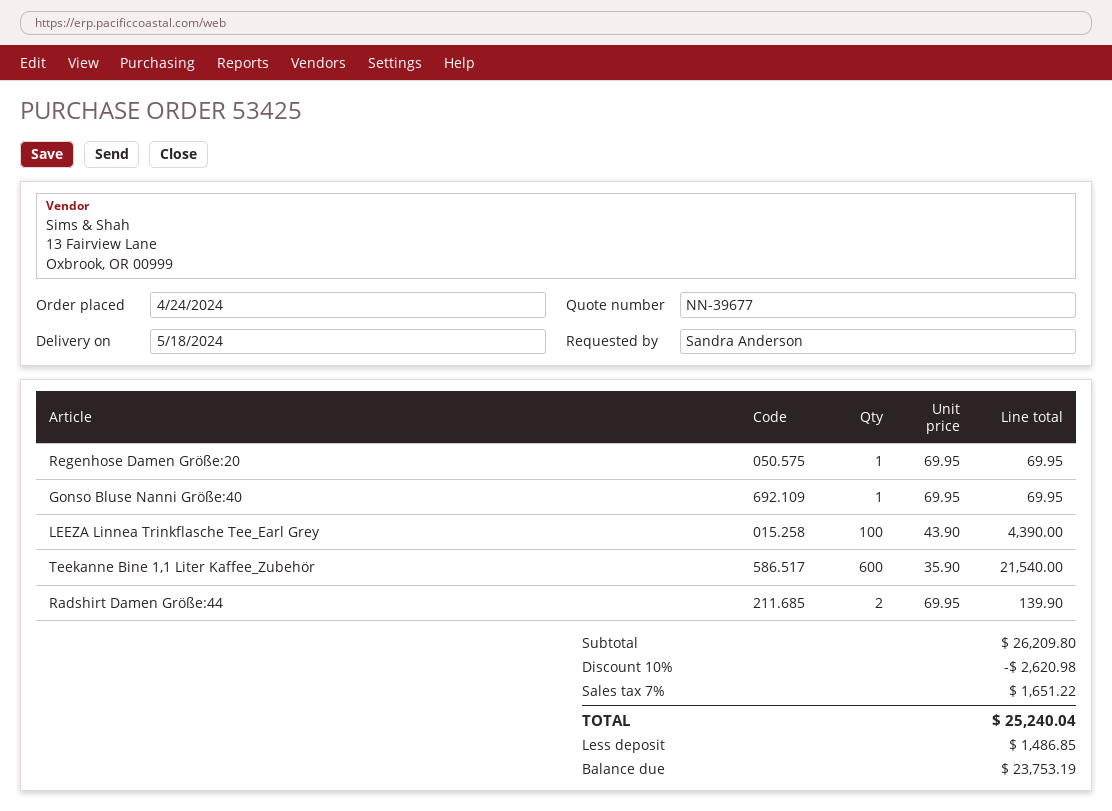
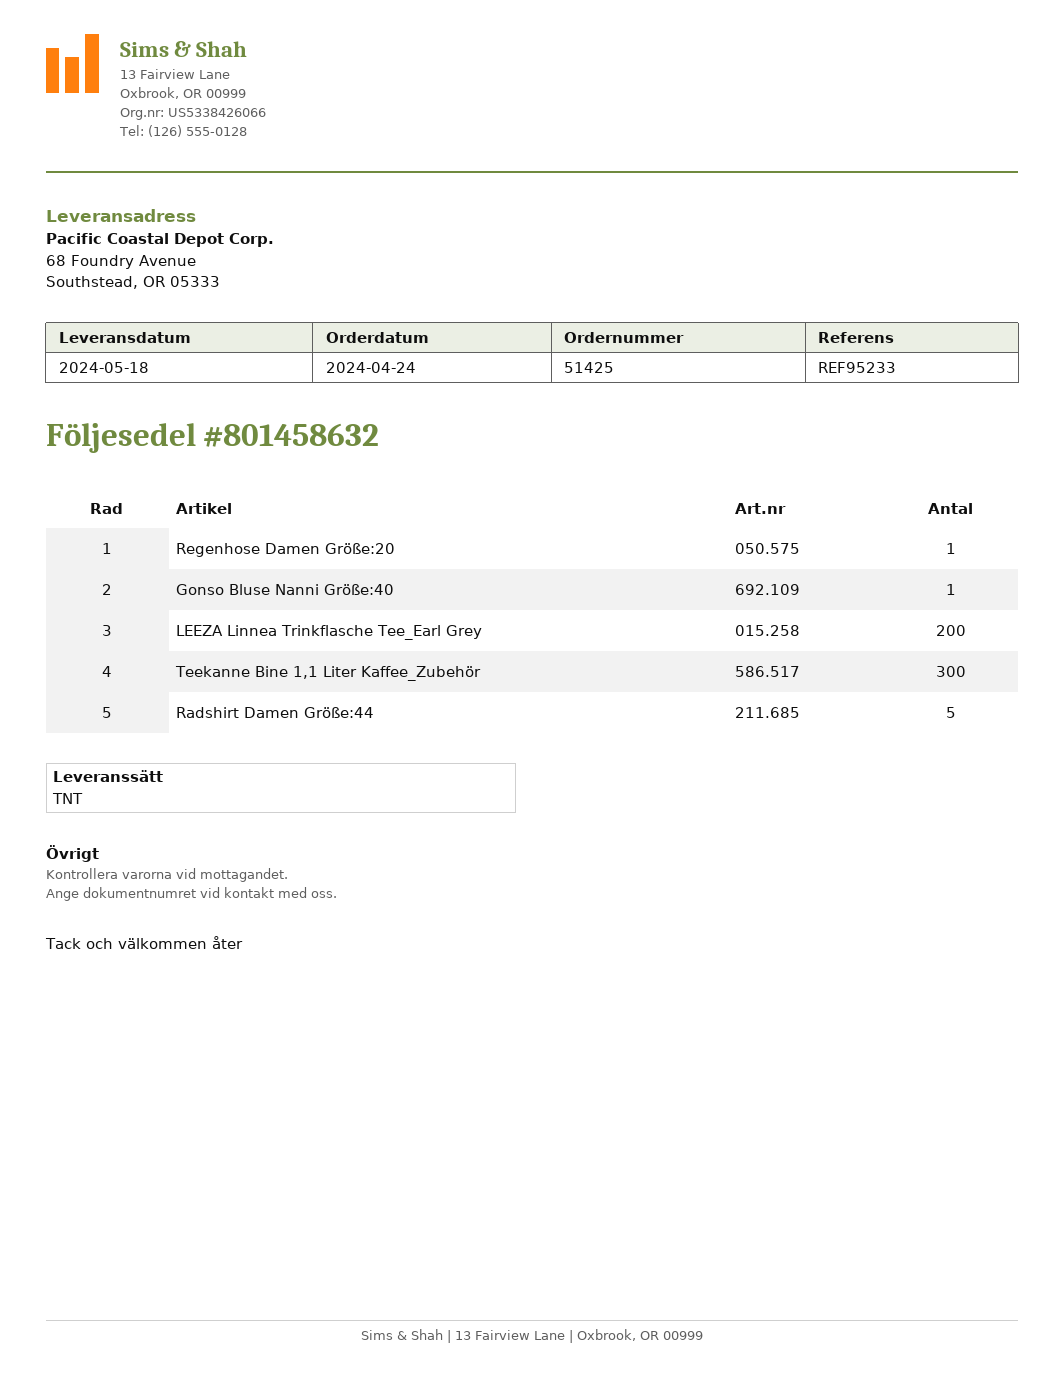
order number: 53425 -> 51425
LEEZA Linnea Trinkflasche Tee_Earl Grey: 100 -> 200
Teekanne Bine 1,1 Liter Kaffee_Zubehör: 600 -> 300
Radshirt Damen Größe:44: 2 -> 5

